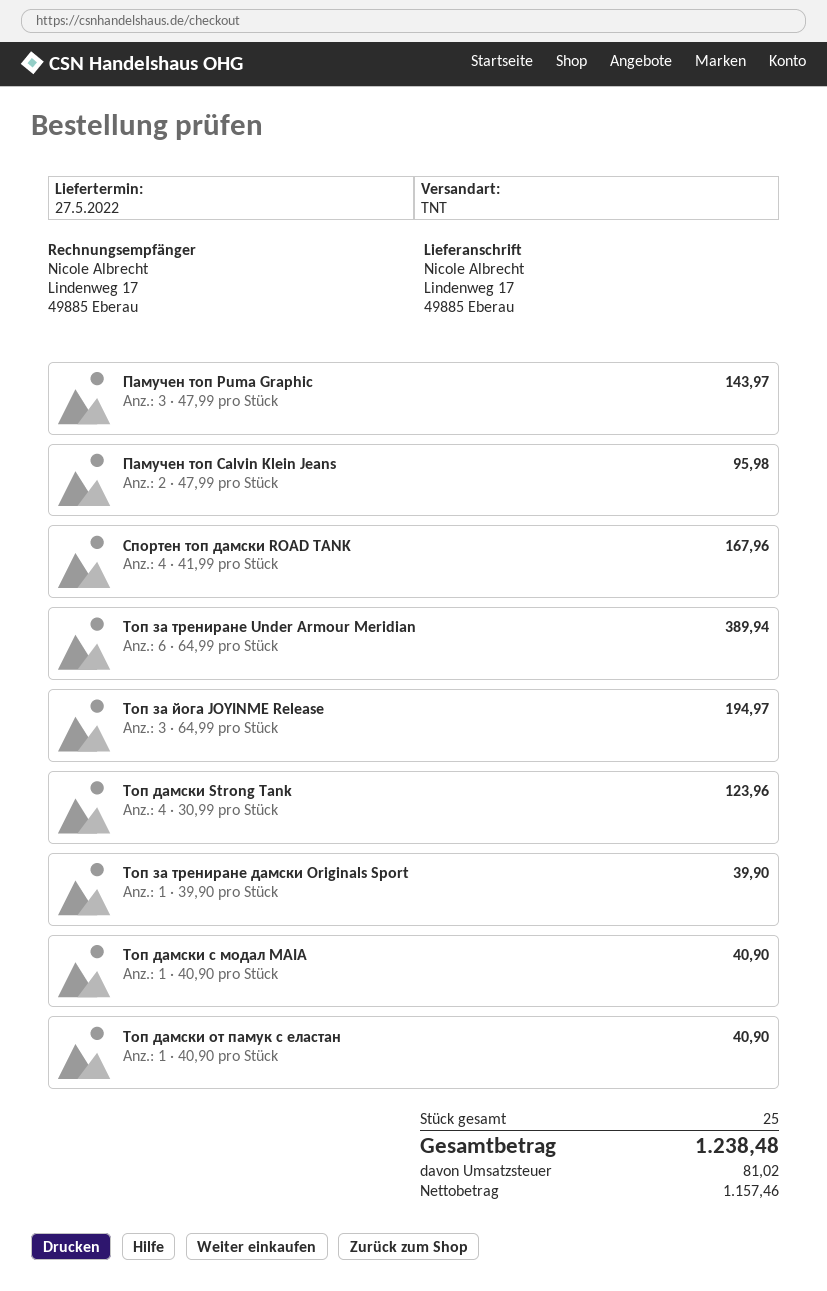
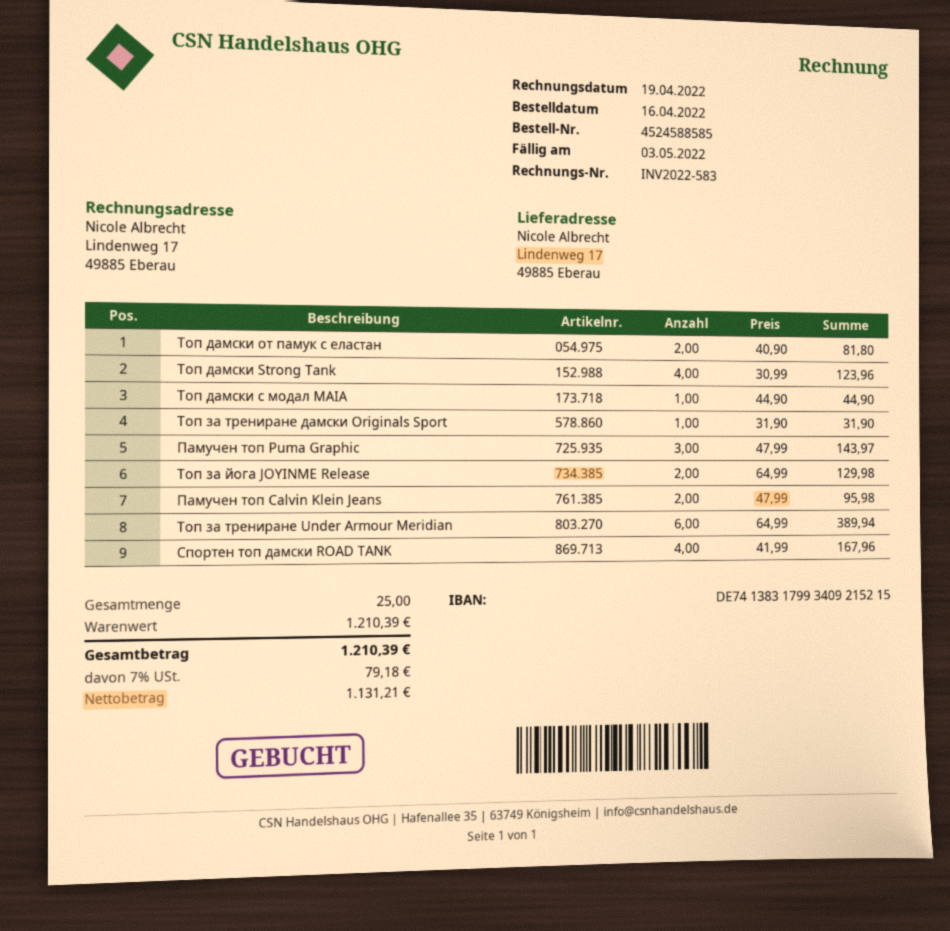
Топ за йога JOYINME Release: 3 x 64.99 = 194.97 -> 2 x 64.99 = 129.98
Топ за трениране дамски Originals Sport: 1 x 39.90 = 39.90 -> 1 x 31.90 = 31.90
Топ дамски с модал MAIA: 1 x 40.90 = 40.90 -> 1 x 44.90 = 44.90
Топ дамски от памук с еластан: 1 x 40.90 = 40.90 -> 2 x 40.90 = 81.80
net: 1157.46 -> 1131.21
tax: 81.02 -> 79.18
total: 1238.48 -> 1210.39

